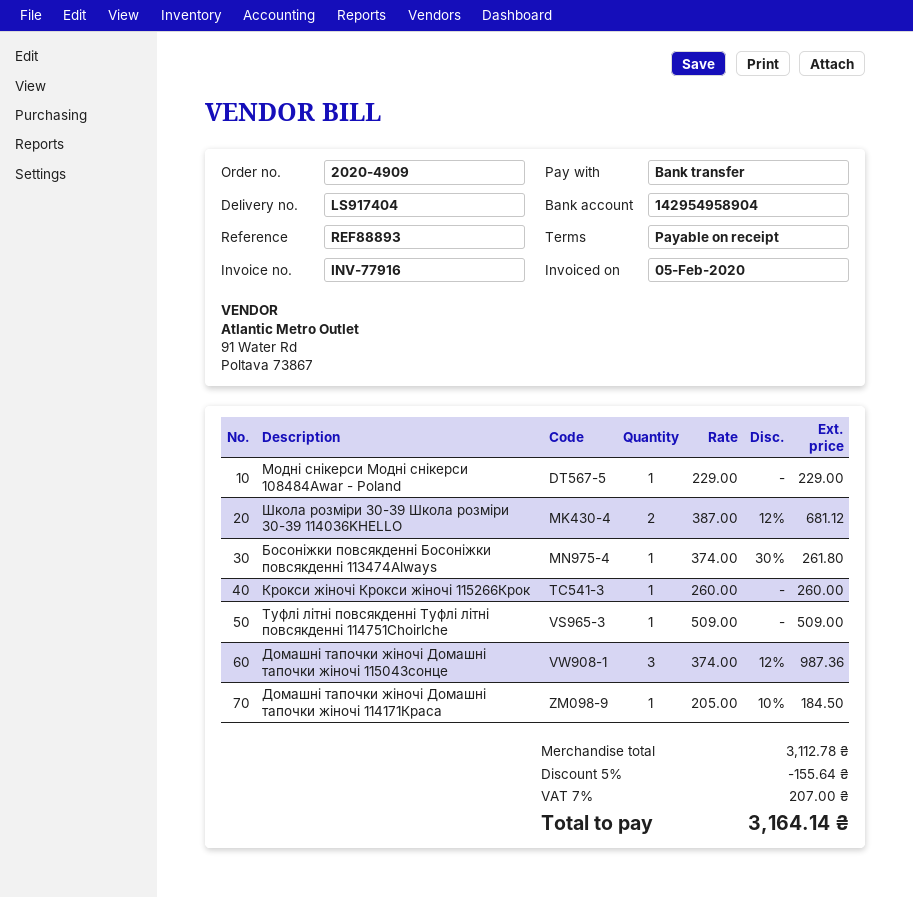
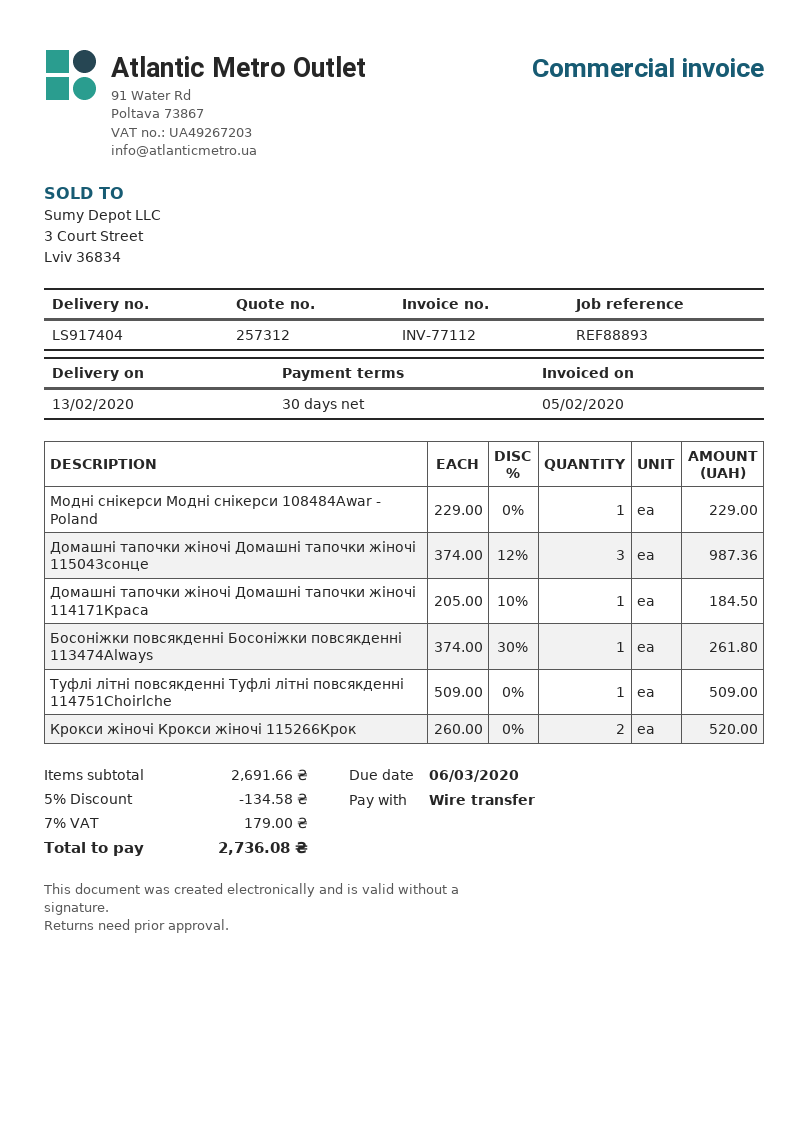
invoice number: INV-77916 -> INV-77112
payment terms: on receipt -> 30 days
Школа розміри 30-39 Школа розміри 30-39 114036KHELLO: 2 x 387.00 - 12% = 681.12 -> none
Крокси жіночі Крокси жіночі 115266Крок: 1 x 260.00 = 260.00 -> 2 x 260.00 = 520.00
subtotal: 3112.78 -> 2691.66
discount: 5% = 155.64 -> 5% = 134.58
tax: 7% = 207.00 -> 7% = 179.00
total: 3164.14 -> 2736.08

